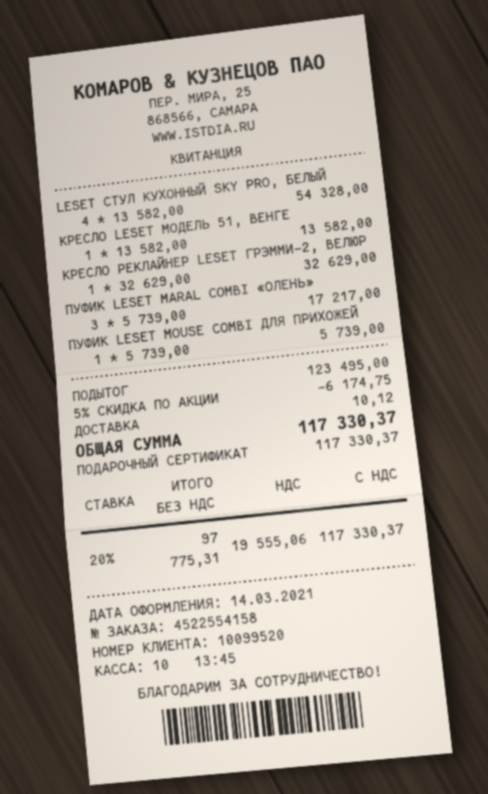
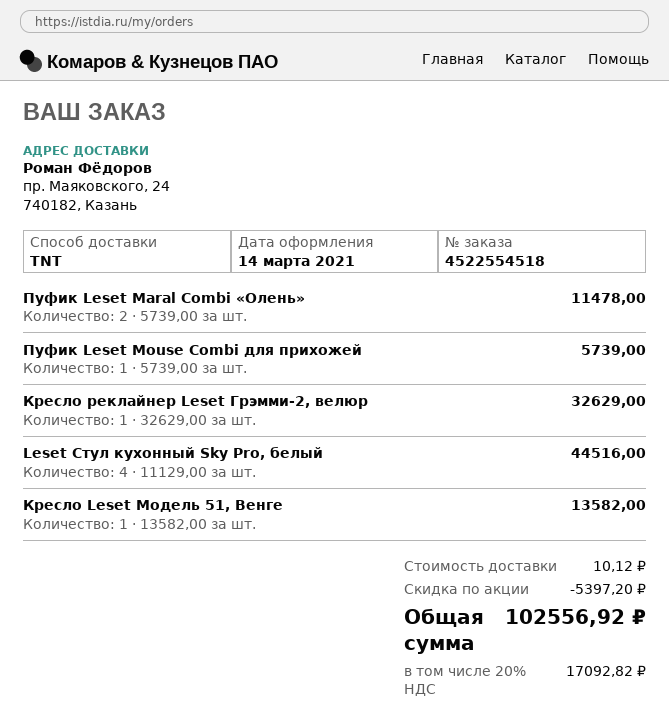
order number: 4522554158 -> 4522554518
LESET СТУЛ КУХОННЫЙ SKY PRO, БЕЛЫЙ: 4 x 13582.00 = 54328.00 -> 4 x 11129.00 = 44516.00
ПУФИК LESET MARAL COMBI «ОЛЕНЬ»: 3 x 5739.00 = 17217.00 -> 2 x 5739.00 = 11478.00
discount: 6174.75 -> 5397.20
tax: 20% = 19555.06 -> 20% = 17092.82
total: 117330.37 -> 102556.92

